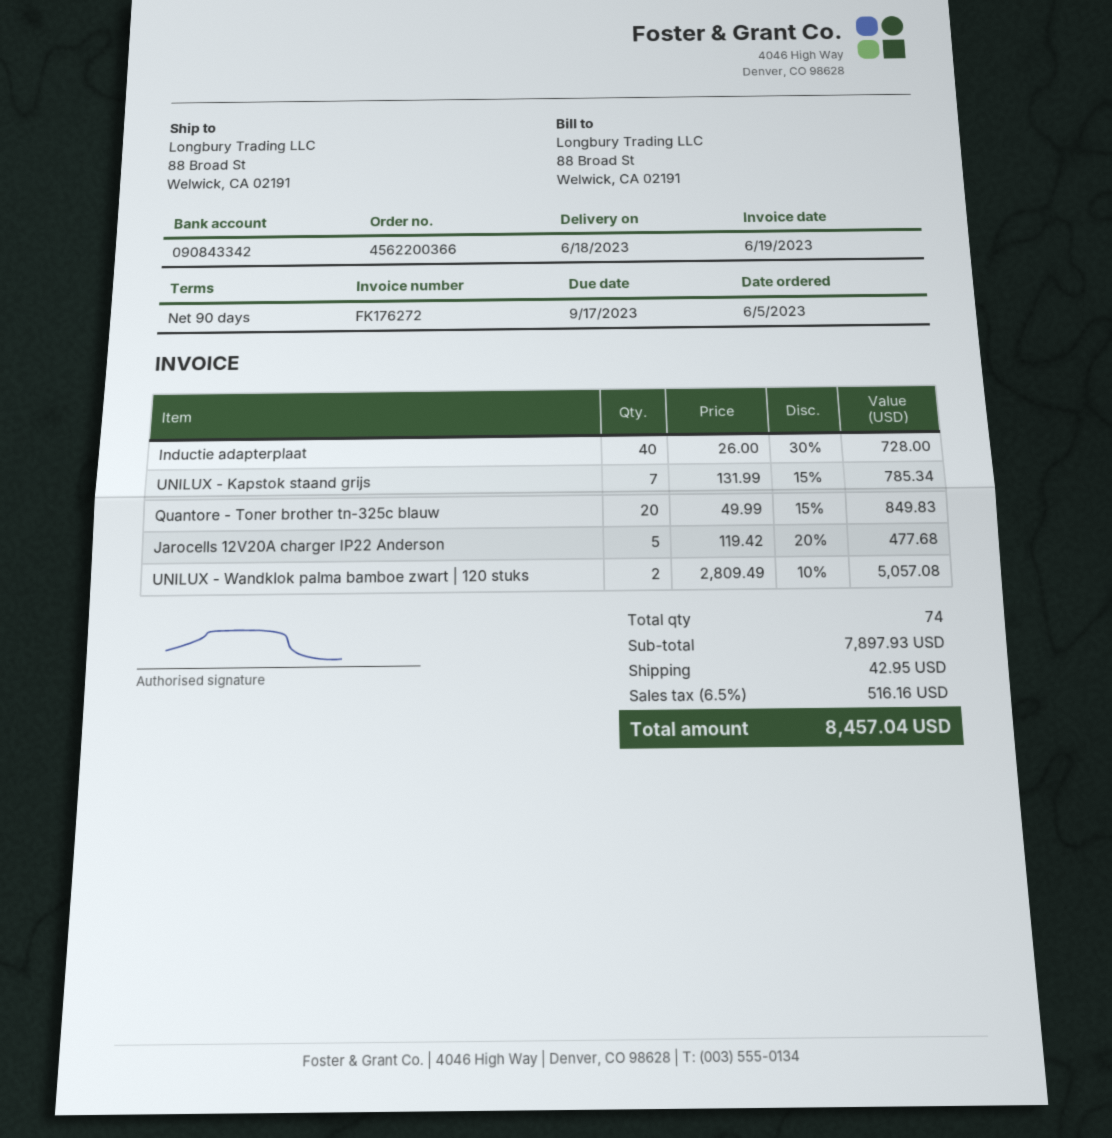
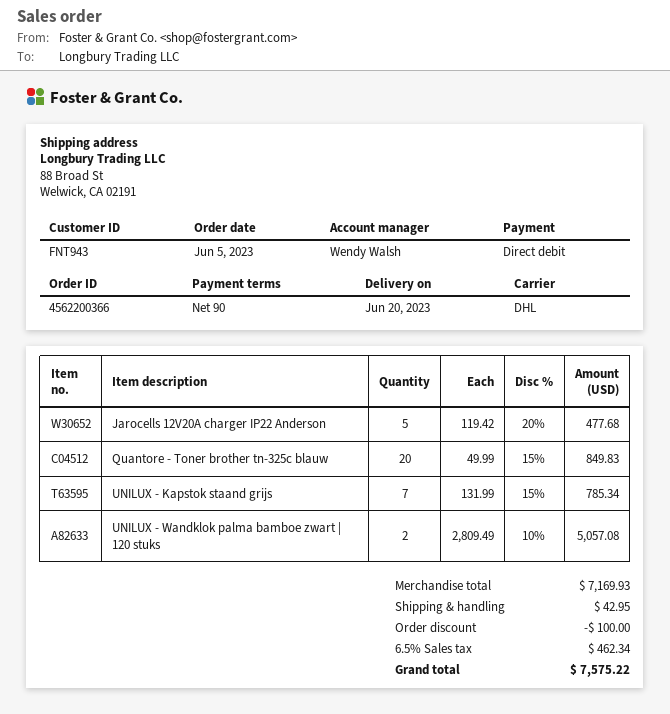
delivery date: 2023-06-18 -> 2023-06-20
Inductie adapterplaat: 40 x 26.00 - 30% = 728.00 -> none
subtotal: 7897.93 -> 7169.93
discount: none -> 100.00
tax: 6.5% = 516.16 -> 6.5% = 462.34
total: 8457.04 -> 7575.22

